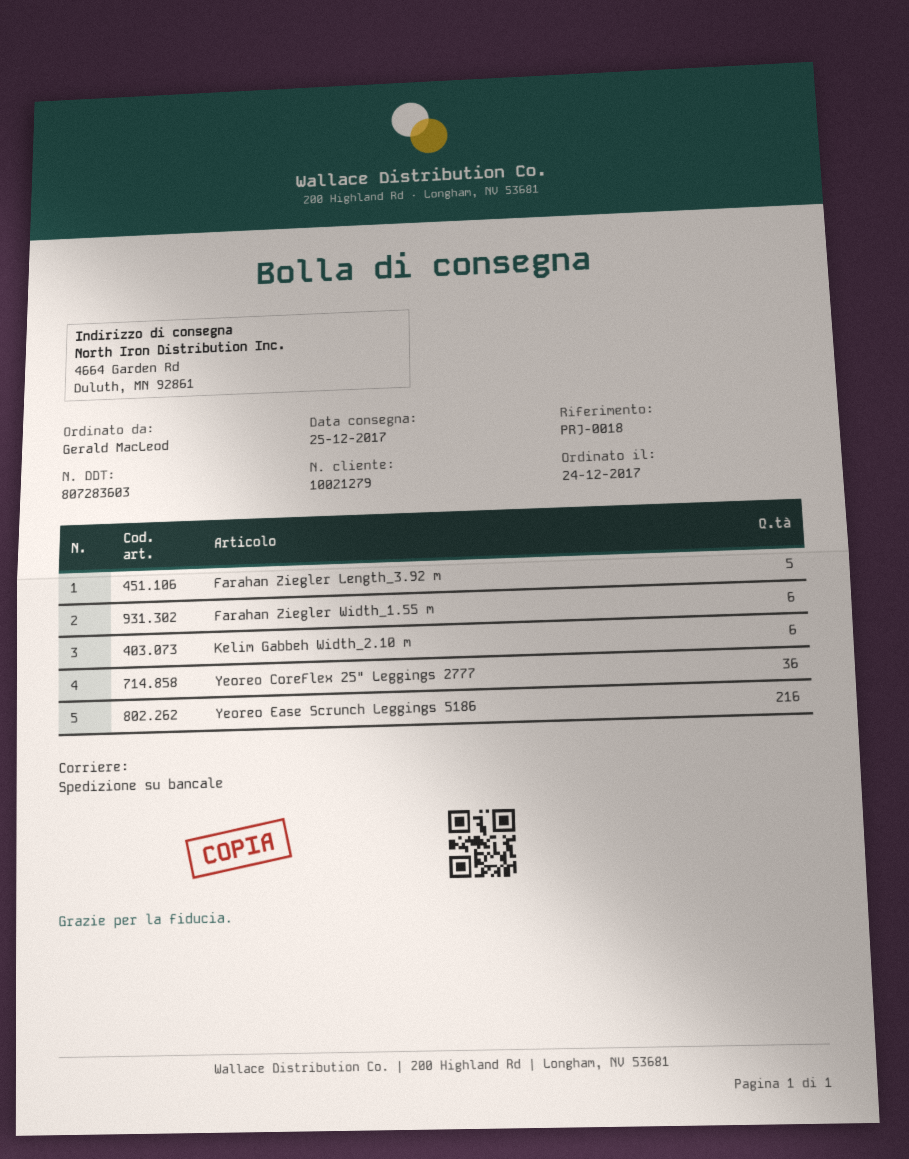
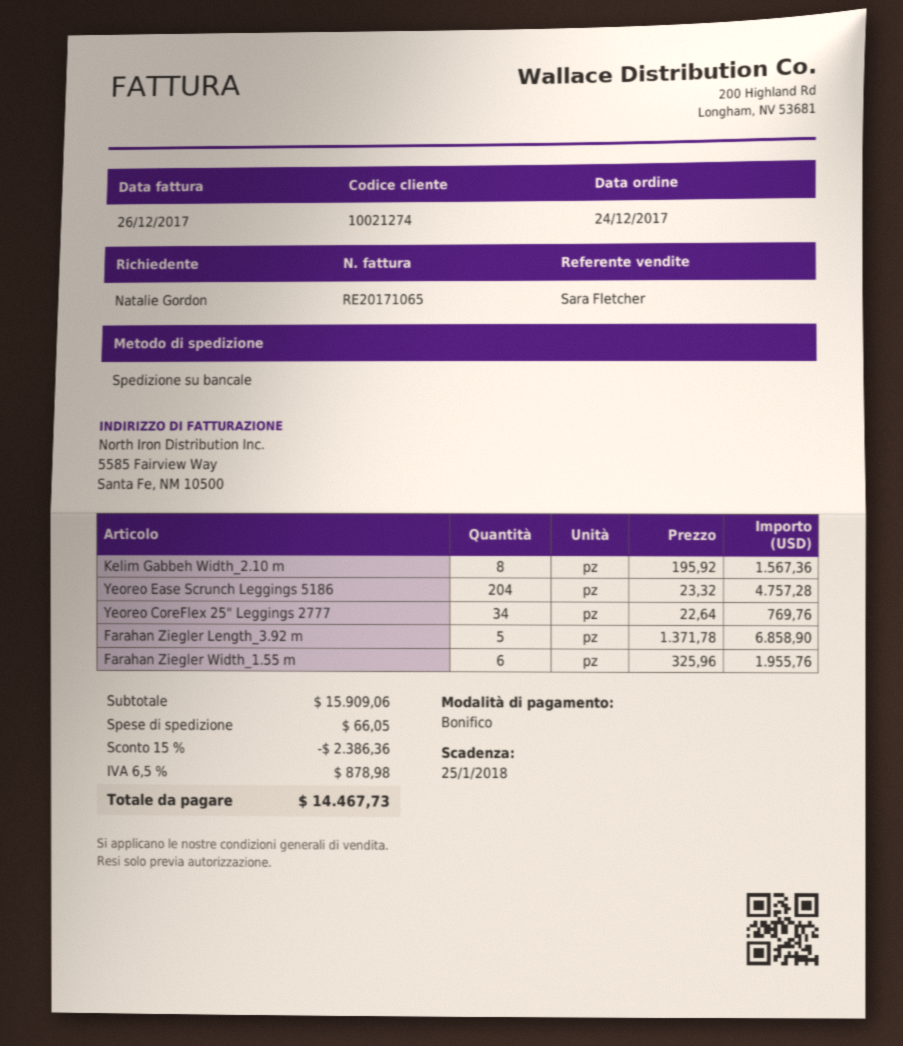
customer number: 10021279 -> 10021274
ordered by: Gerald MacLeod -> Natalie Gordon
Kelim Gabbeh Width_2.10 m: 6 -> 8
Yeoreo CoreFlex 25" Leggings 2777: 36 -> 34
Yeoreo Ease Scrunch Leggings 5186: 216 -> 204

